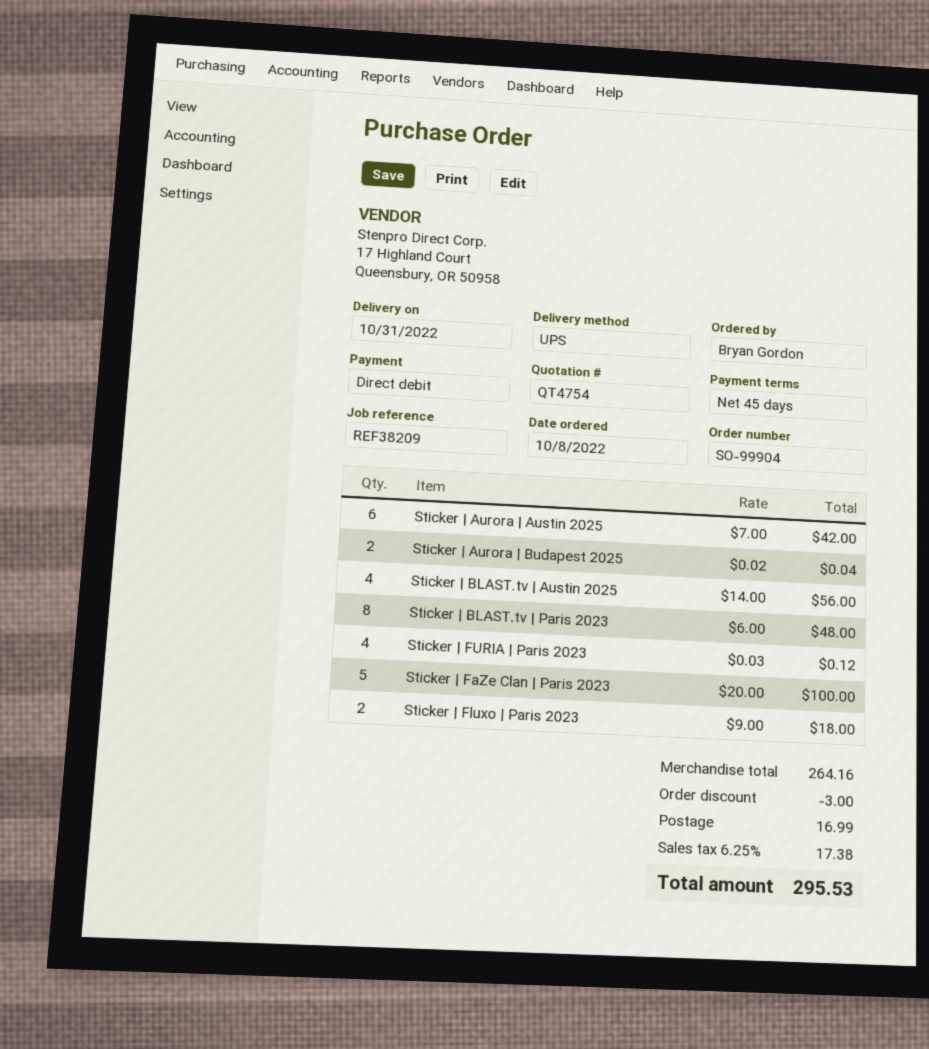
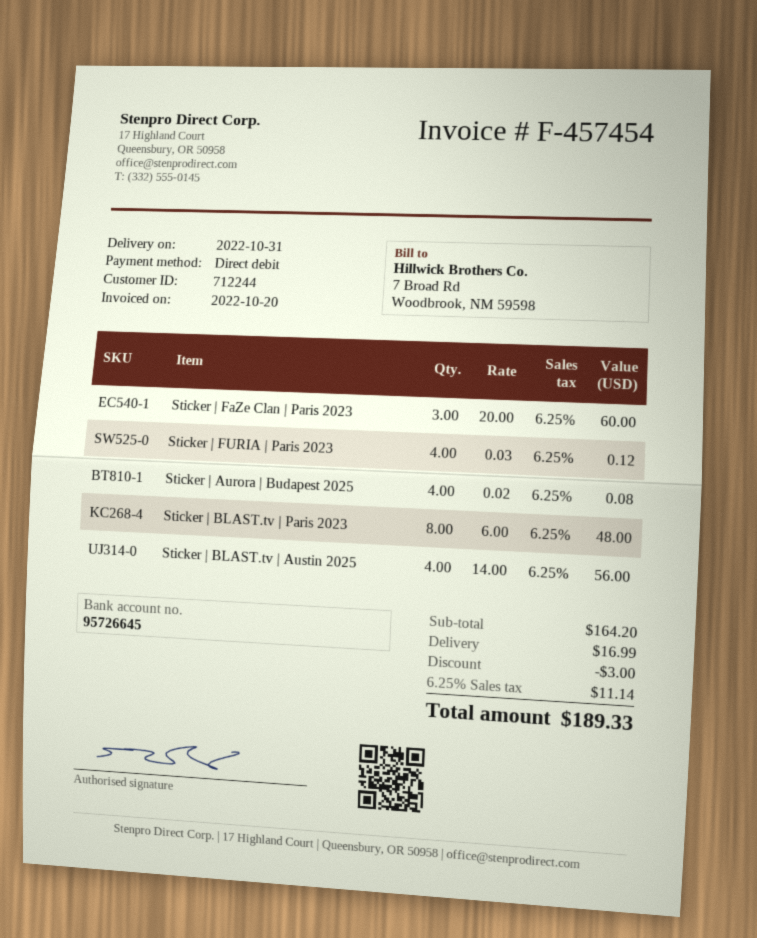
Sticker | Aurora | Austin 2025: 6 x 7.00 = 42.00 -> none
Sticker | Aurora | Budapest 2025: 2 x 0.02 = 0.04 -> 4 x 0.02 = 0.08
Sticker | FaZe Clan | Paris 2023: 5 x 20.00 = 100.00 -> 3 x 20.00 = 60.00
Sticker | Fluxo | Paris 2023: 2 x 9.00 = 18.00 -> none
subtotal: 264.16 -> 164.20
tax: 6.25% = 17.38 -> 6.25% = 11.14
total: 295.53 -> 189.33

